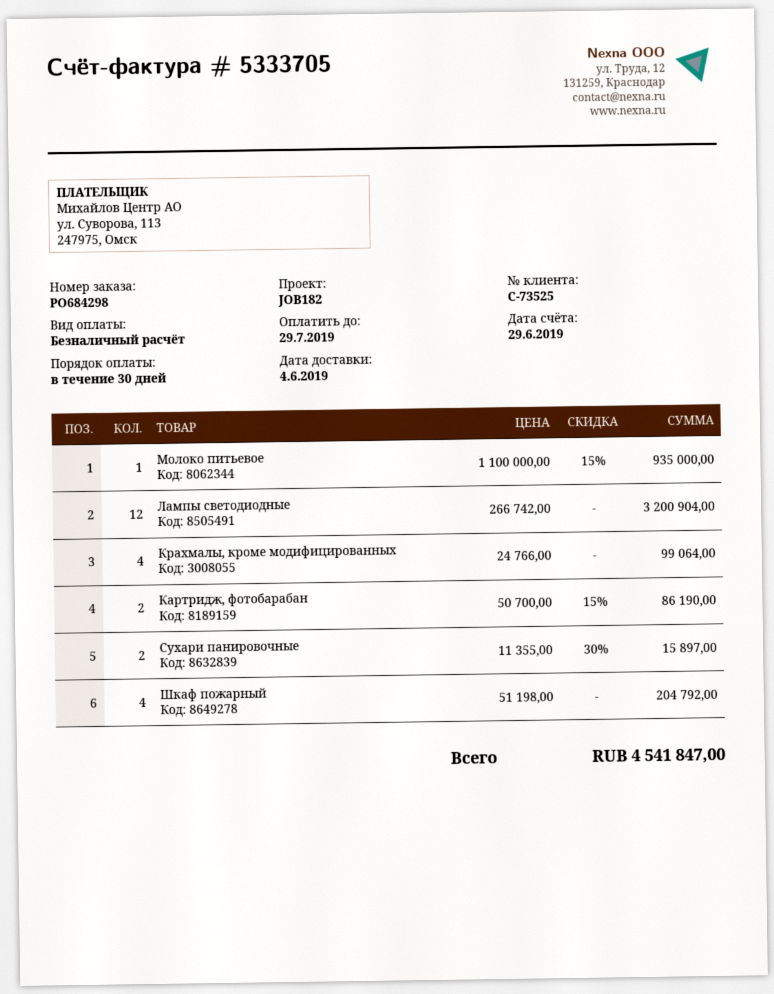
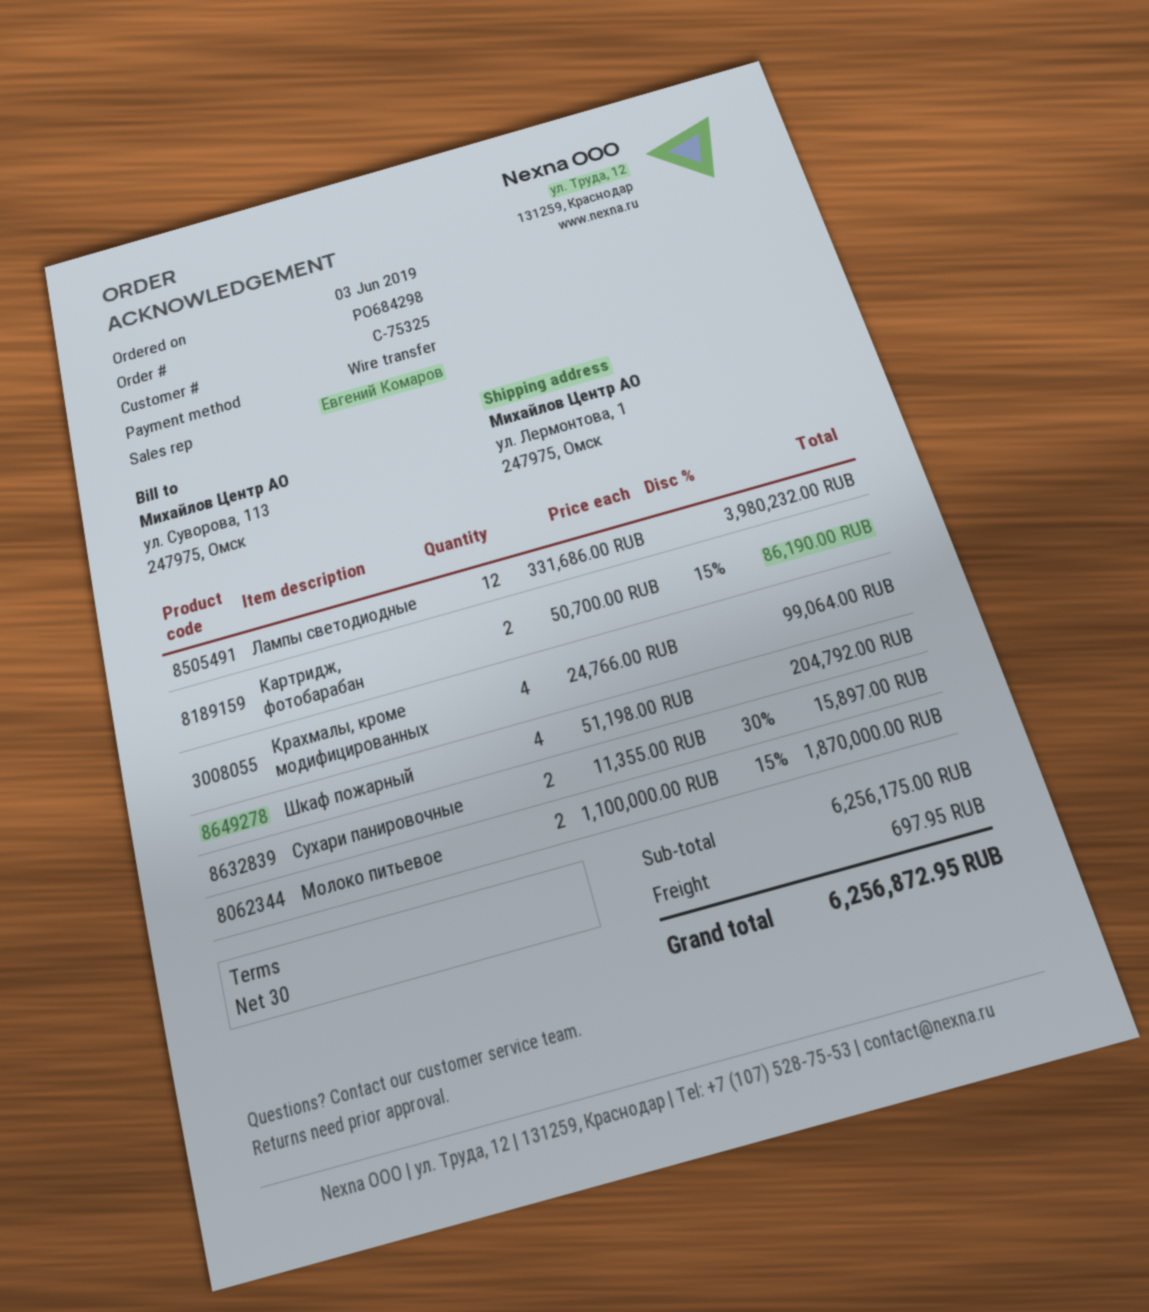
customer number: C-73525 -> C-75325
Молоко питьевое: 1 x 1100000.00 - 15% = 935000.00 -> 2 x 1100000.00 - 15% = 1870000.00
Лампы светодиодные: 12 x 266742.00 = 3200904.00 -> 12 x 331686.00 = 3980232.00
shipping: none -> 697.95
total: 4541847.00 -> 6256872.95

